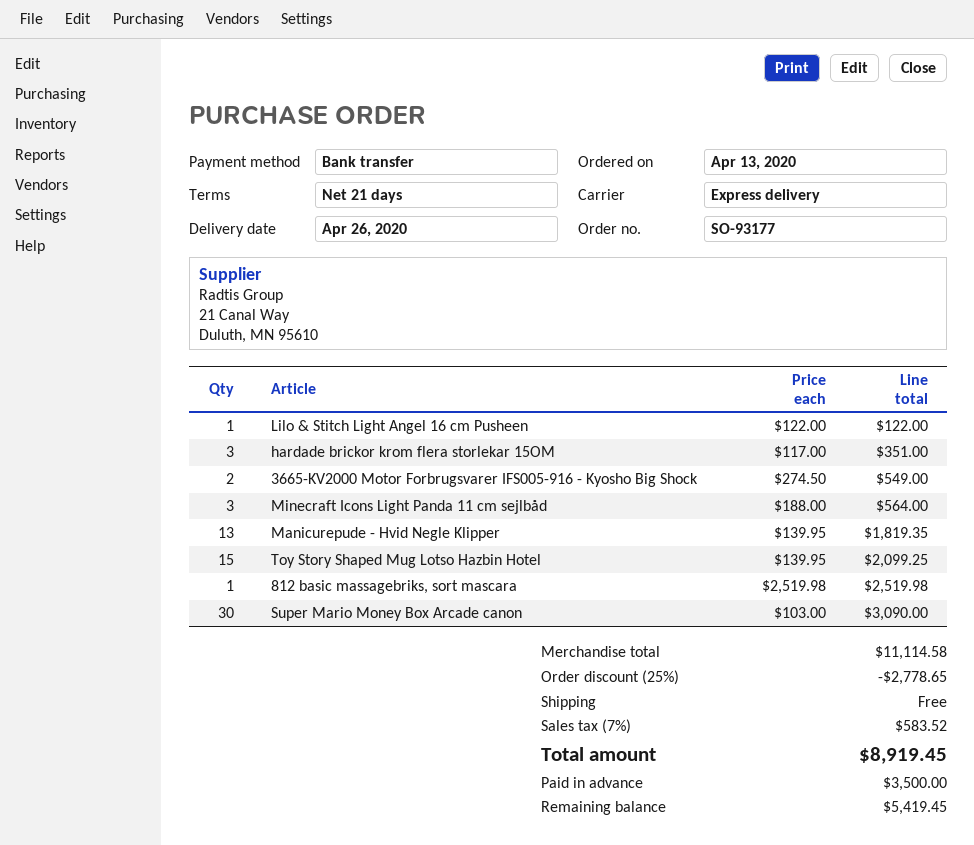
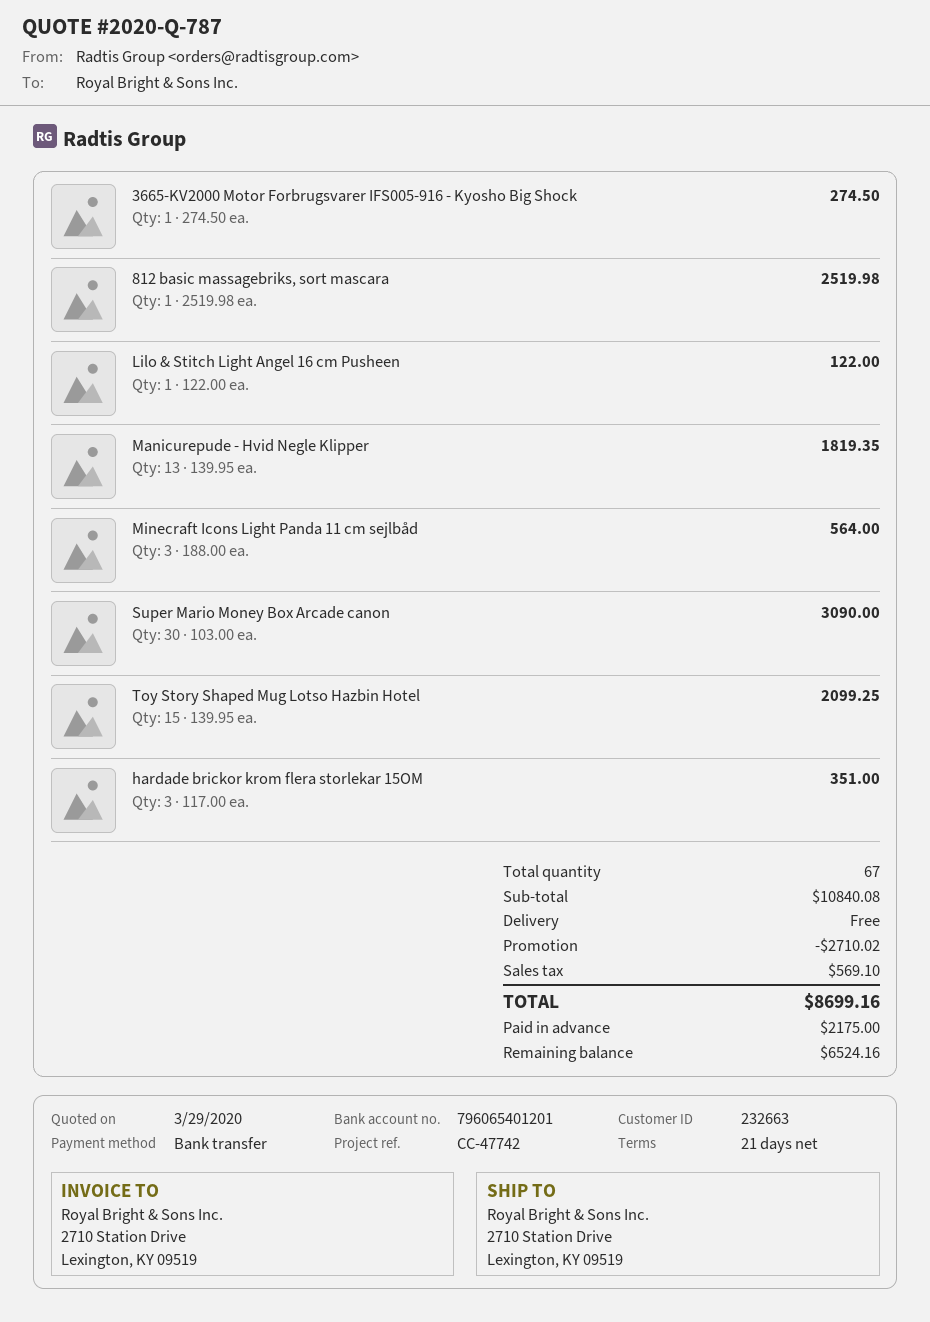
3665-KV2000 Motor Forbrugsvarer IFS005-916 - Kyosho Big Shock: 2 x 274.50 = 549.00 -> 1 x 274.50 = 274.50
subtotal: 11114.58 -> 10840.08
discount: 2778.65 -> 2710.02
tax: 583.52 -> 569.10
total: 8919.45 -> 8699.16
deposit: 3500.00 -> 2175.00
balance: 5419.45 -> 6524.16

